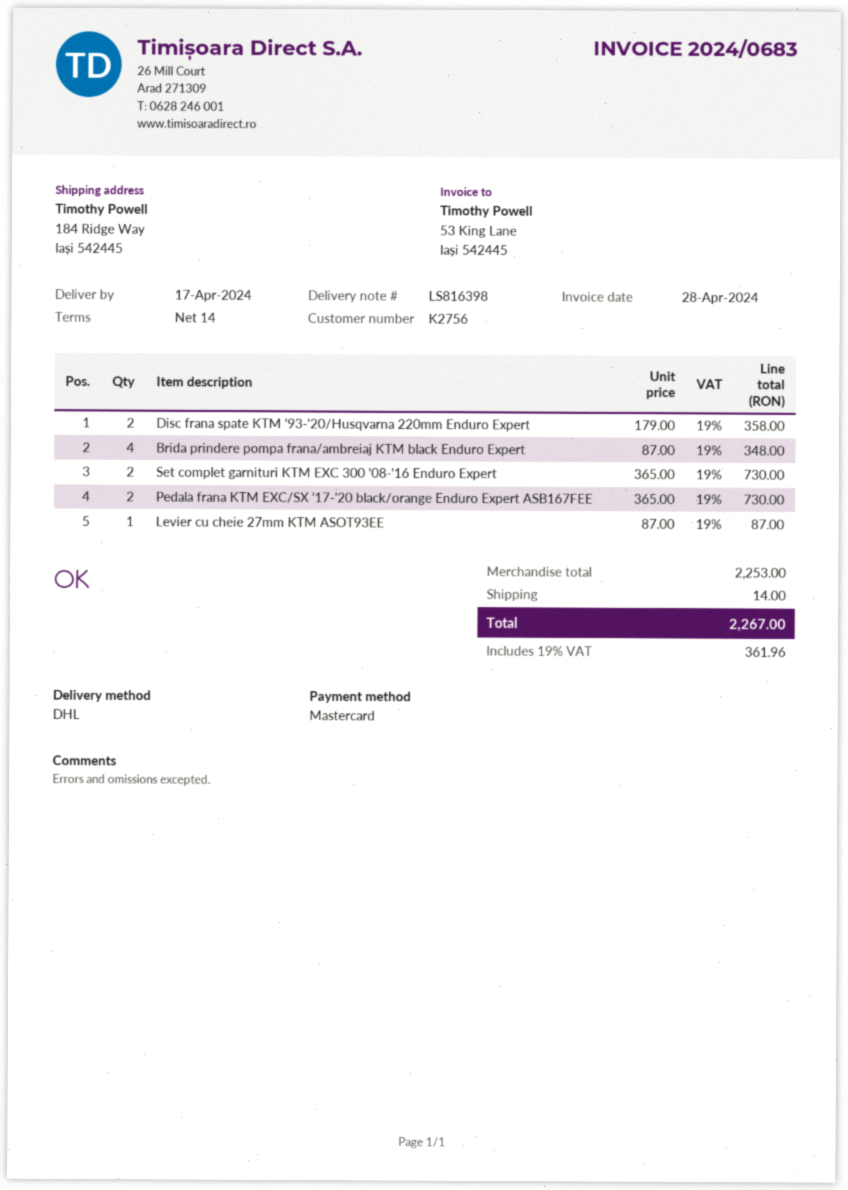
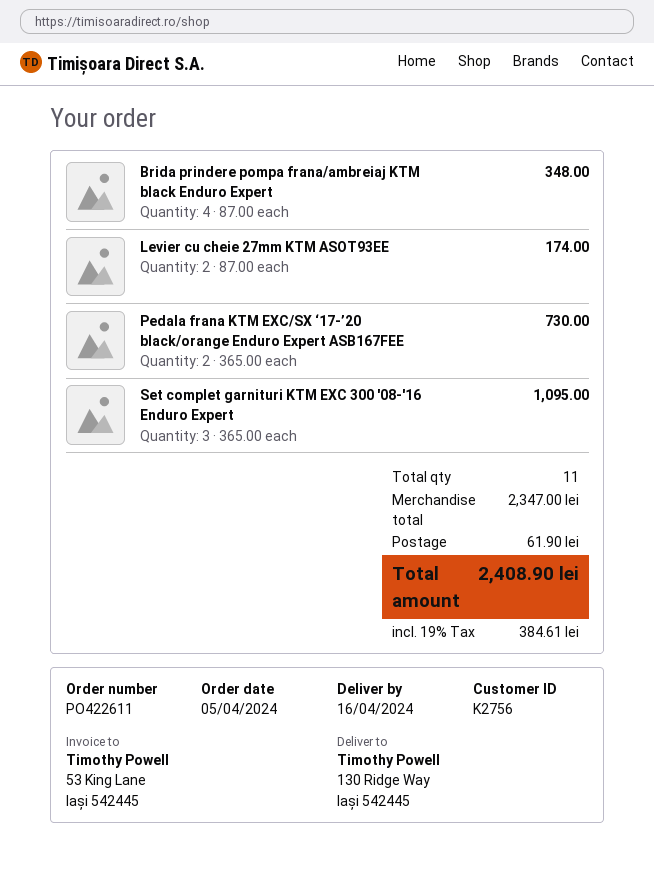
delivery date: 2024-04-17 -> 2024-04-16
ship to: 184 Ridge Way, Iași 542445 -> 130 Ridge Way, Iași 542445
Disc frana spate KTM '93-'20/Husqvarna 220mm Enduro Expert: 2 x 179.00 = 358.00 -> none
Set complet garnituri KTM EXC 300 '08-'16 Enduro Expert: 2 x 365.00 = 730.00 -> 3 x 365.00 = 1095.00
Levier cu cheie 27mm KTM ASOT93EE: 1 x 87.00 = 87.00 -> 2 x 87.00 = 174.00
subtotal: 2253.00 -> 2347.00
shipping: 14.00 -> 61.90
tax: 19% = 361.96 -> 19% = 384.61
total: 2267.00 -> 2408.90

